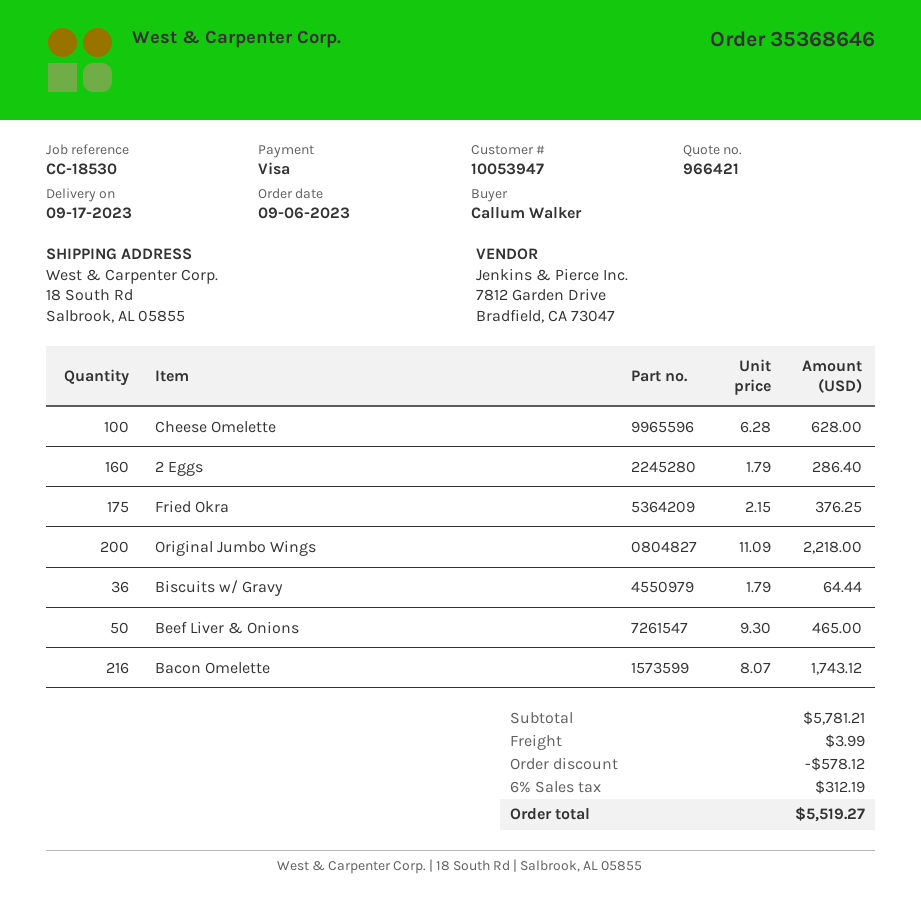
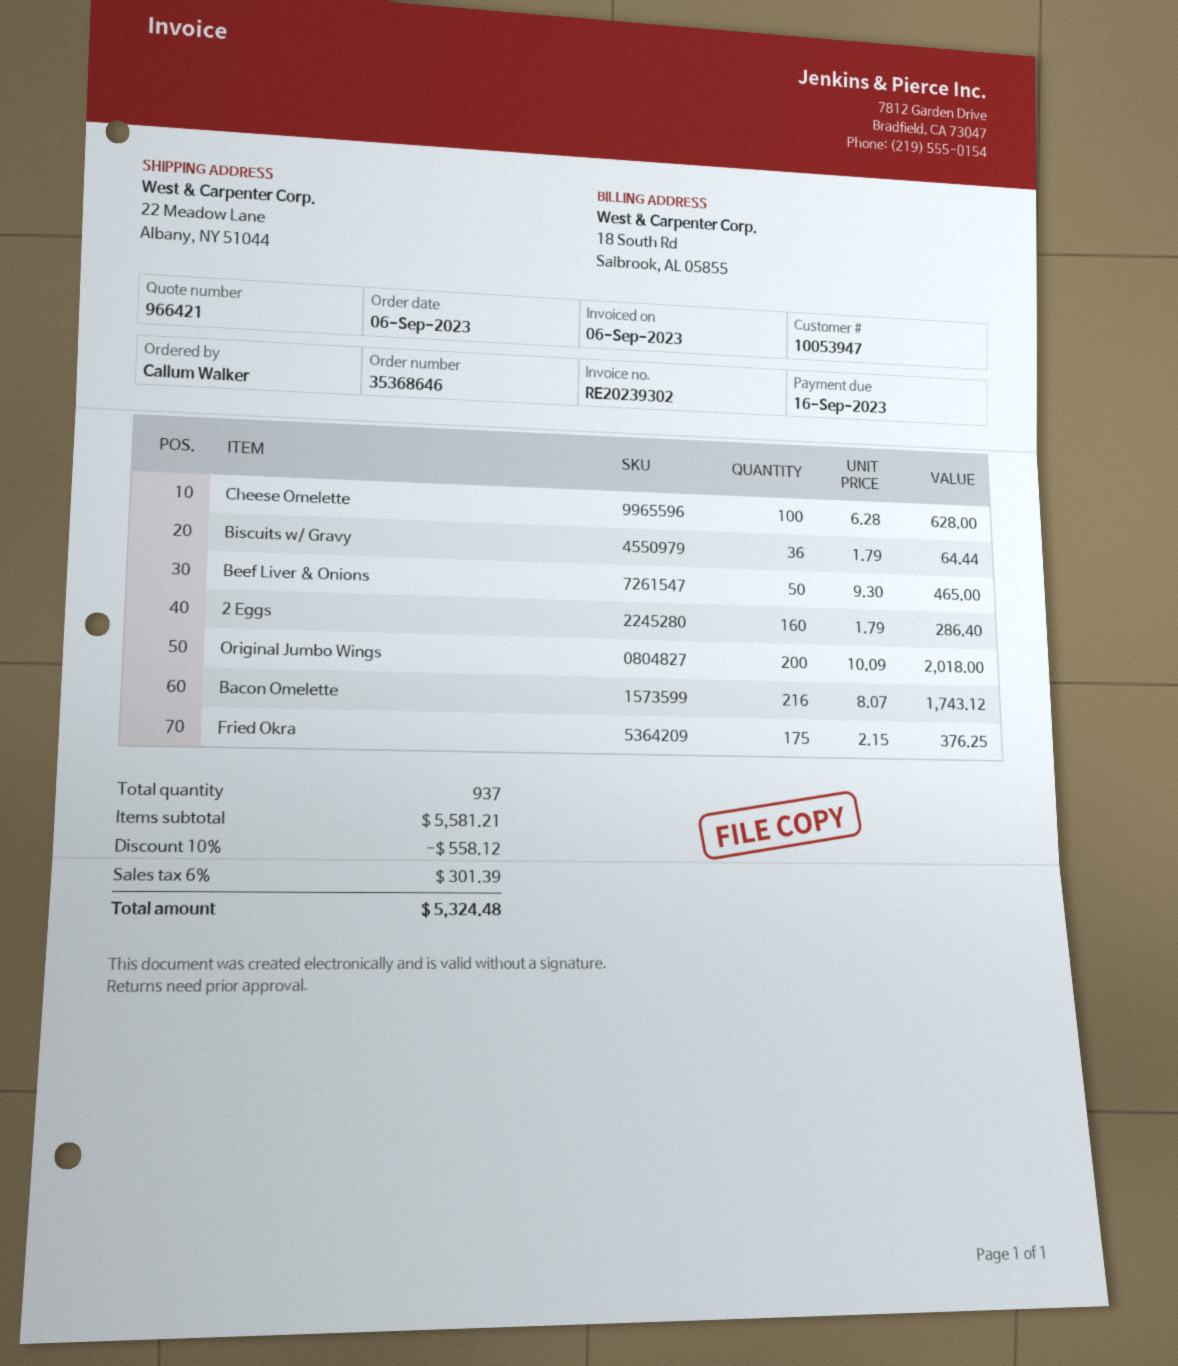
ship to: 18 South Rd, Salbrook, AL 05855 -> 22 Meadow Lane, Albany, NY 51044
Original Jumbo Wings: 200 x 11.09 = 2218.00 -> 200 x 10.09 = 2018.00
subtotal: 5781.21 -> 5581.21
discount: 578.12 -> 558.12
shipping: 3.99 -> none
tax: 6% = 312.19 -> 6% = 301.39
total: 5519.27 -> 5324.48

